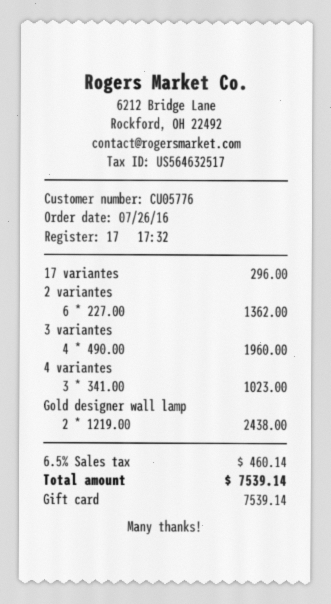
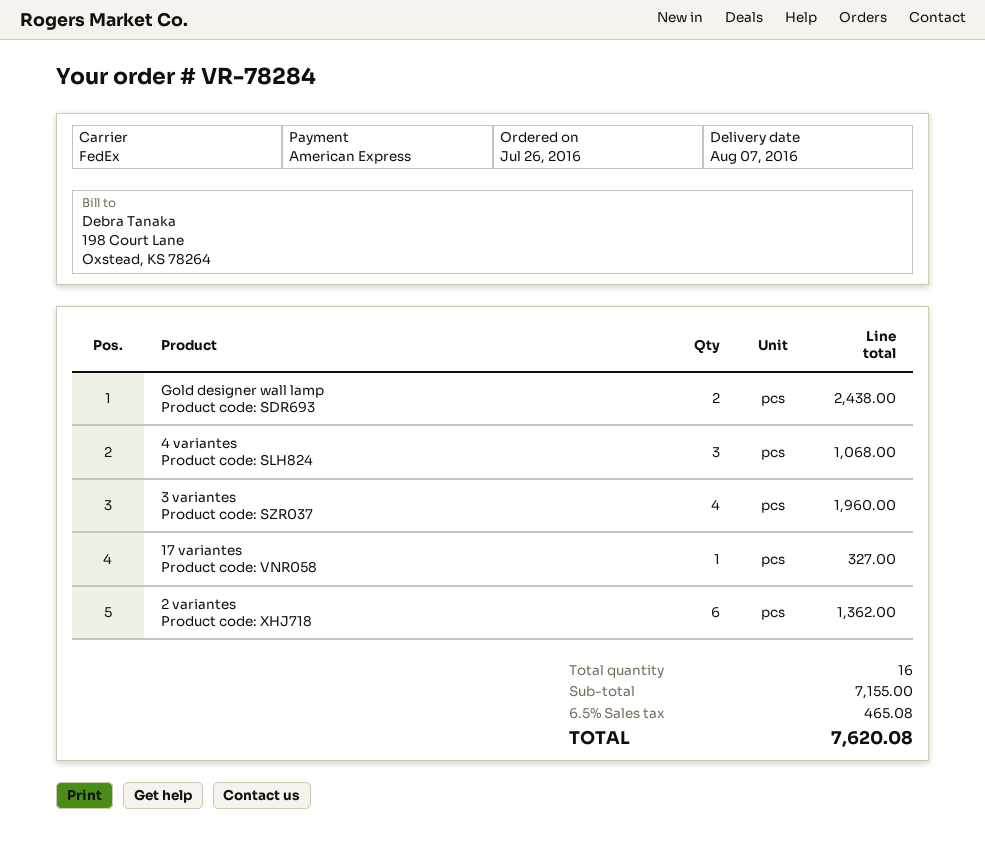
payment method: gift card -> American Express
17 variantes: 1 for 296.00 -> 1 for 327.00
4 variantes: 3 for 1023.00 -> 3 for 1068.00
tax: 6.5% = 460.14 -> 6.5% = 465.08
total: 7539.14 -> 7620.08

